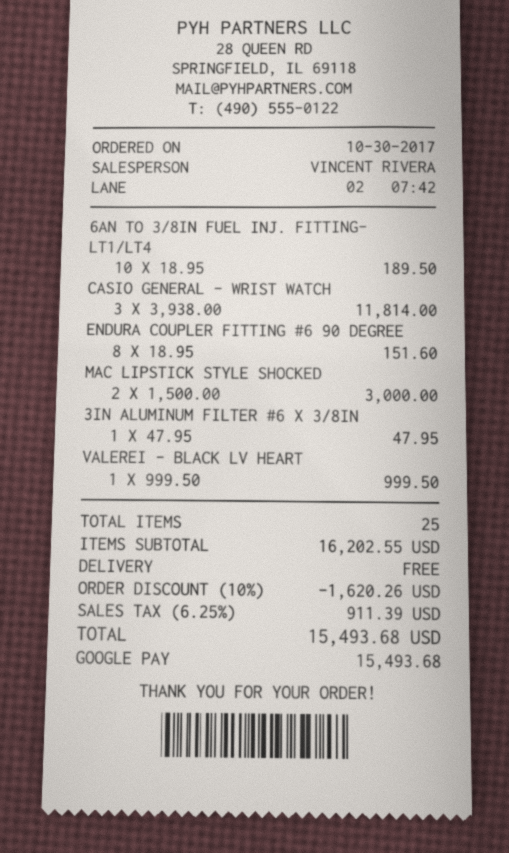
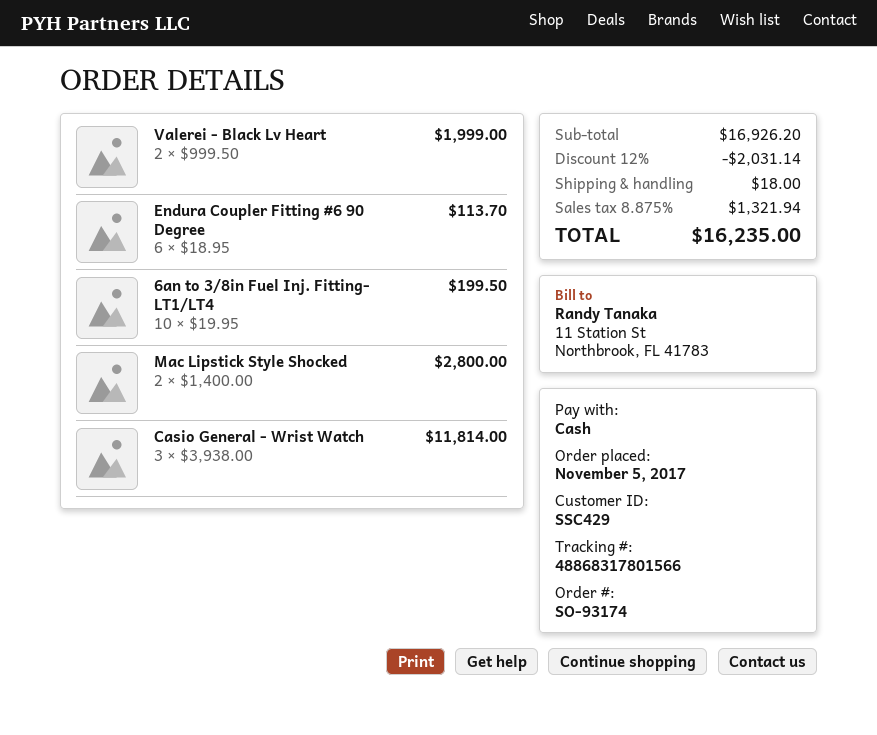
order date: 2017-10-30 -> 2017-11-05
payment method: Google Pay -> cash
6AN TO 3/8IN FUEL INJ. FITTING- LT1/LT4: 10 x 18.95 = 189.50 -> 10 x 19.95 = 199.50
ENDURA COUPLER FITTING #6 90 DEGREE: 8 x 18.95 = 151.60 -> 6 x 18.95 = 113.70
MAC LIPSTICK STYLE SHOCKED: 2 x 1500.00 = 3000.00 -> 2 x 1400.00 = 2800.00
3IN ALUMINUM FILTER #6 X 3/8IN: 1 x 47.95 = 47.95 -> none
VALEREI - BLACK LV HEART: 1 x 999.50 = 999.50 -> 2 x 999.50 = 1999.00
subtotal: 16202.55 -> 16926.20
discount: 10% = 1620.26 -> 12% = 2031.14
shipping: 0.00 -> 18.00
tax: 6.25% = 911.39 -> 8.875% = 1321.94
total: 15493.68 -> 16235.00

